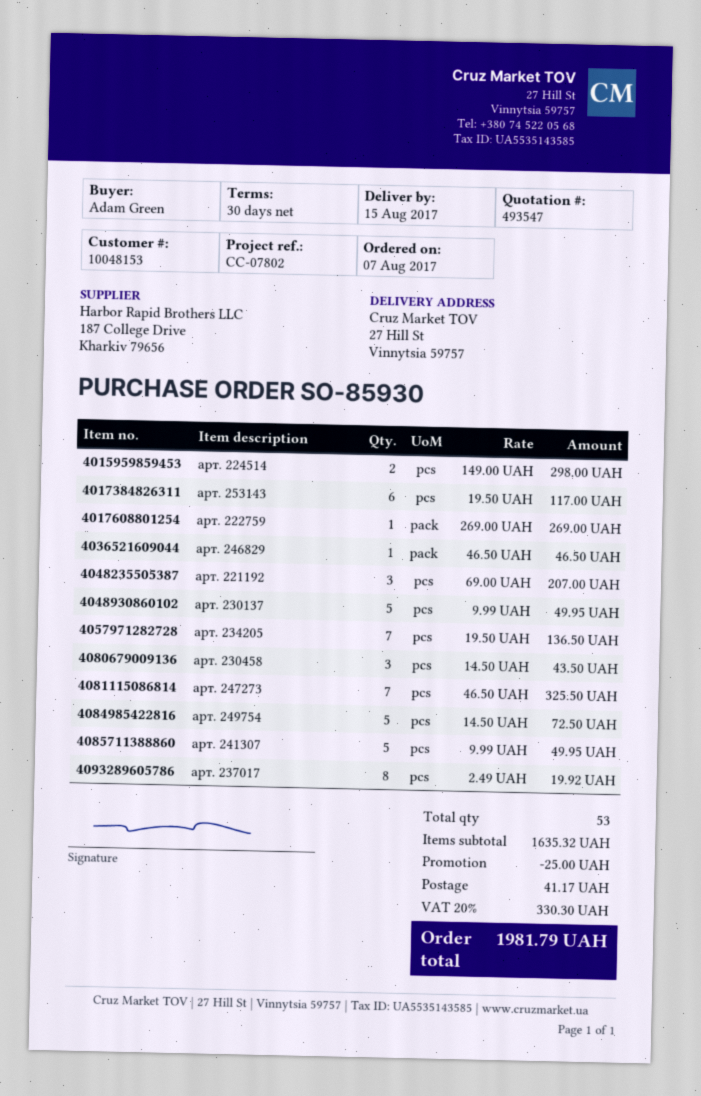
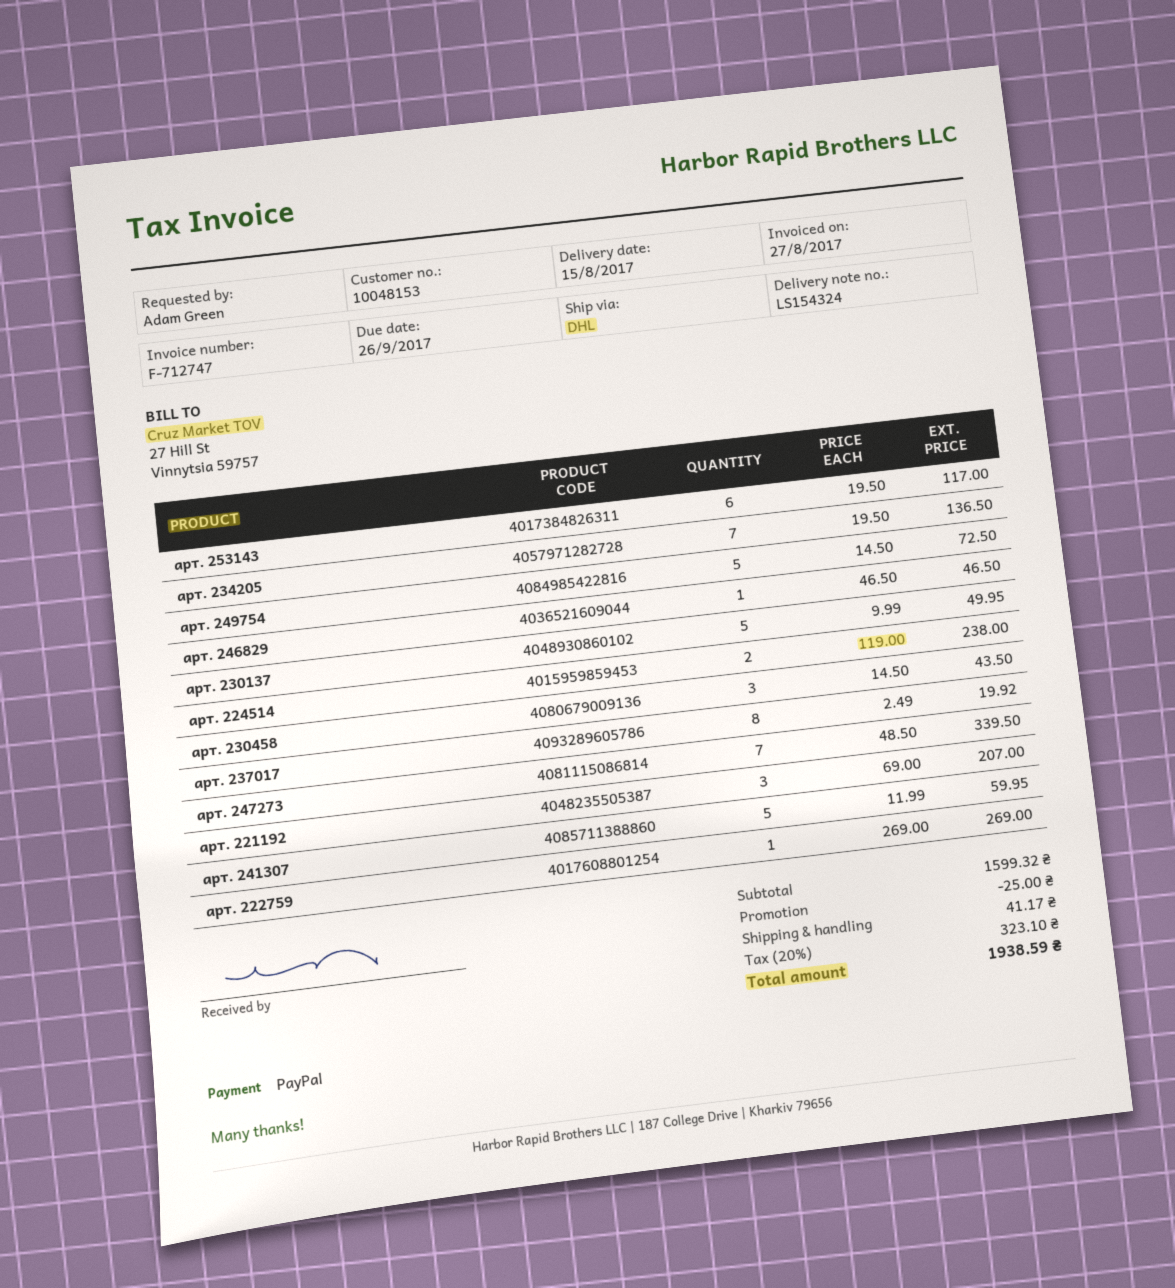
арт. 224514: 2 x 149.00 = 298.00 -> 2 x 119.00 = 238.00
арт. 247273: 7 x 46.50 = 325.50 -> 7 x 48.50 = 339.50
арт. 241307: 5 x 9.99 = 49.95 -> 5 x 11.99 = 59.95
subtotal: 1635.32 -> 1599.32
tax: 20% = 330.30 -> 20% = 323.10
total: 1981.79 -> 1938.59

